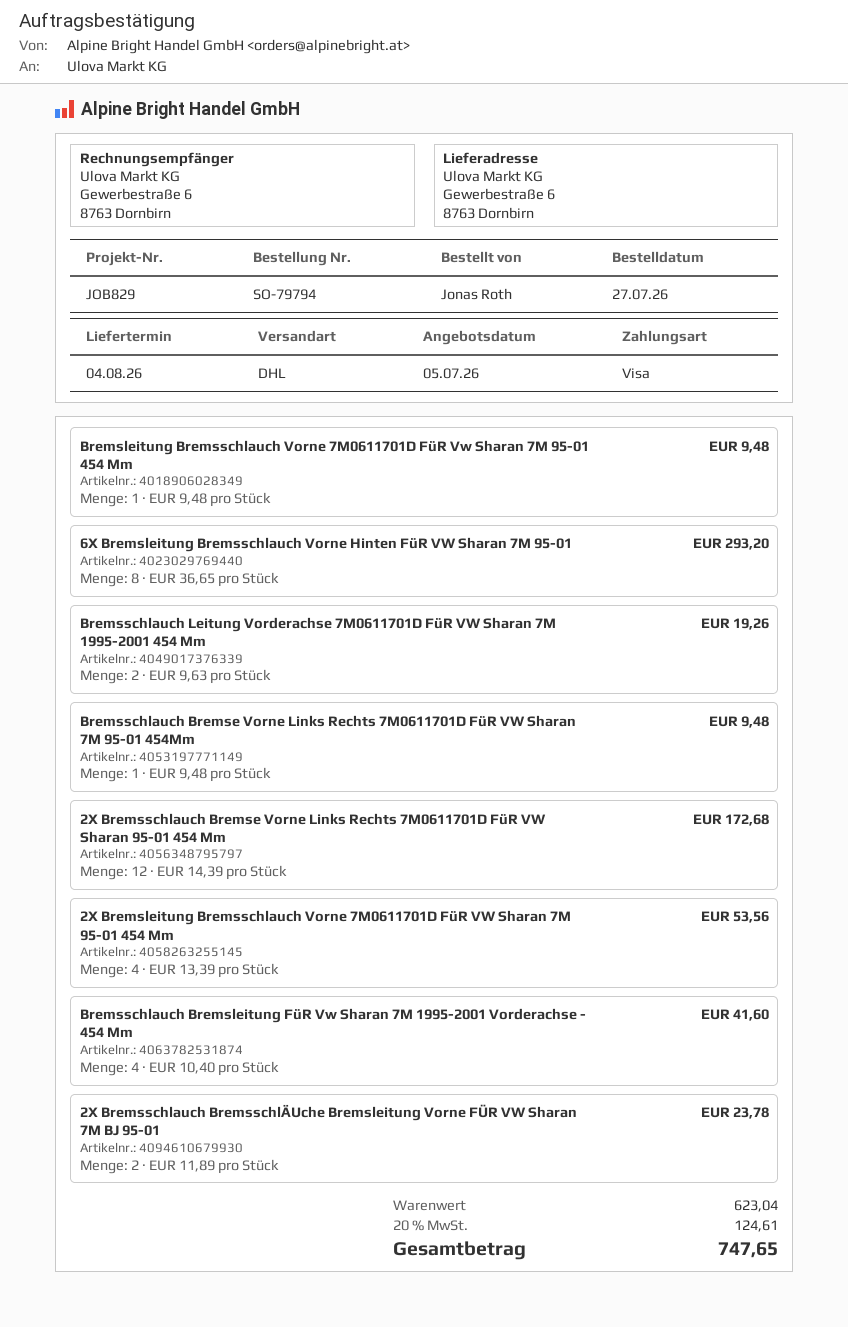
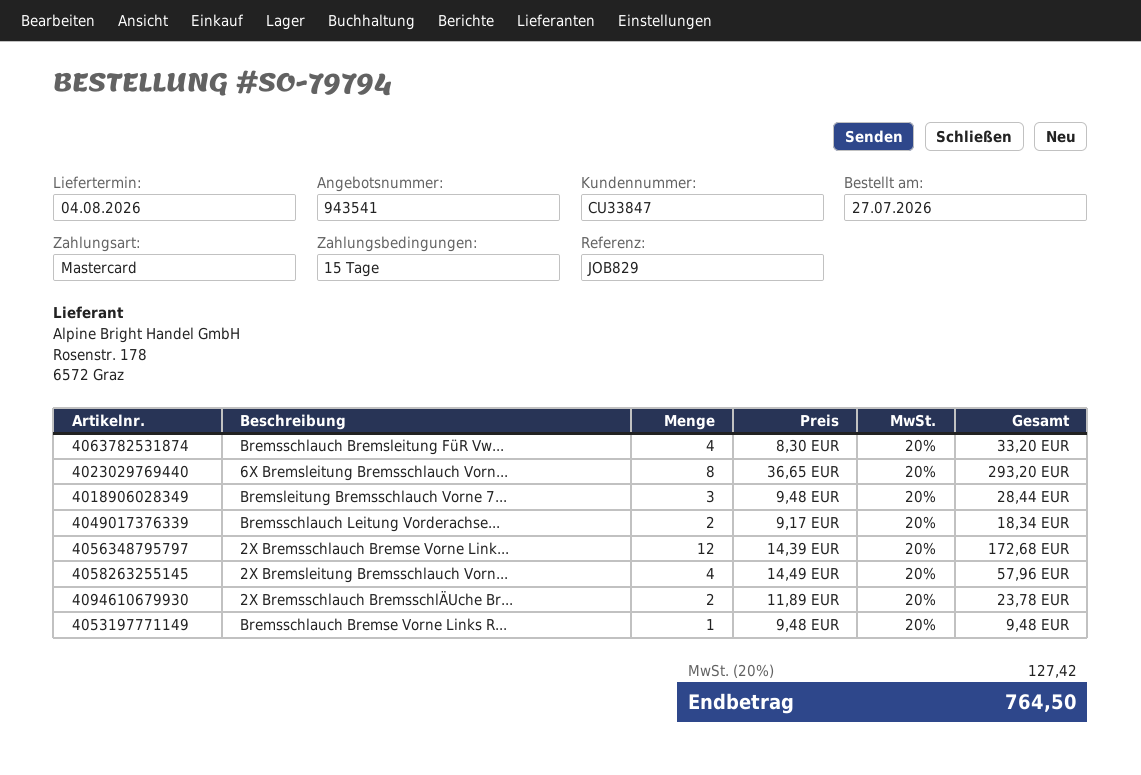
payment method: Visa -> Mastercard
Bremsleitung Bremsschlauch Vorne 7M0611701D FüR Vw Sharan 7M 95-01 454 Mm: 1 x 9.48 = 9.48 -> 3 x 9.48 = 28.44
Bremsschlauch Leitung Vorderachse 7M0611701D FüR VW Sharan 7M 1995-2001 454 Mm: 2 x 9.63 = 19.26 -> 2 x 9.17 = 18.34
2X Bremsleitung Bremsschlauch Vorne 7M0611701D FüR VW Sharan 7M 95-01 454 Mm: 4 x 13.39 = 53.56 -> 4 x 14.49 = 57.96
Bremsschlauch Bremsleitung FüR Vw Sharan 7M 1995-2001 Vorderachse - 454 Mm: 4 x 10.40 = 41.60 -> 4 x 8.30 = 33.20
tax: 20% = 124.61 -> 20% = 127.42
total: 747.65 -> 764.50

